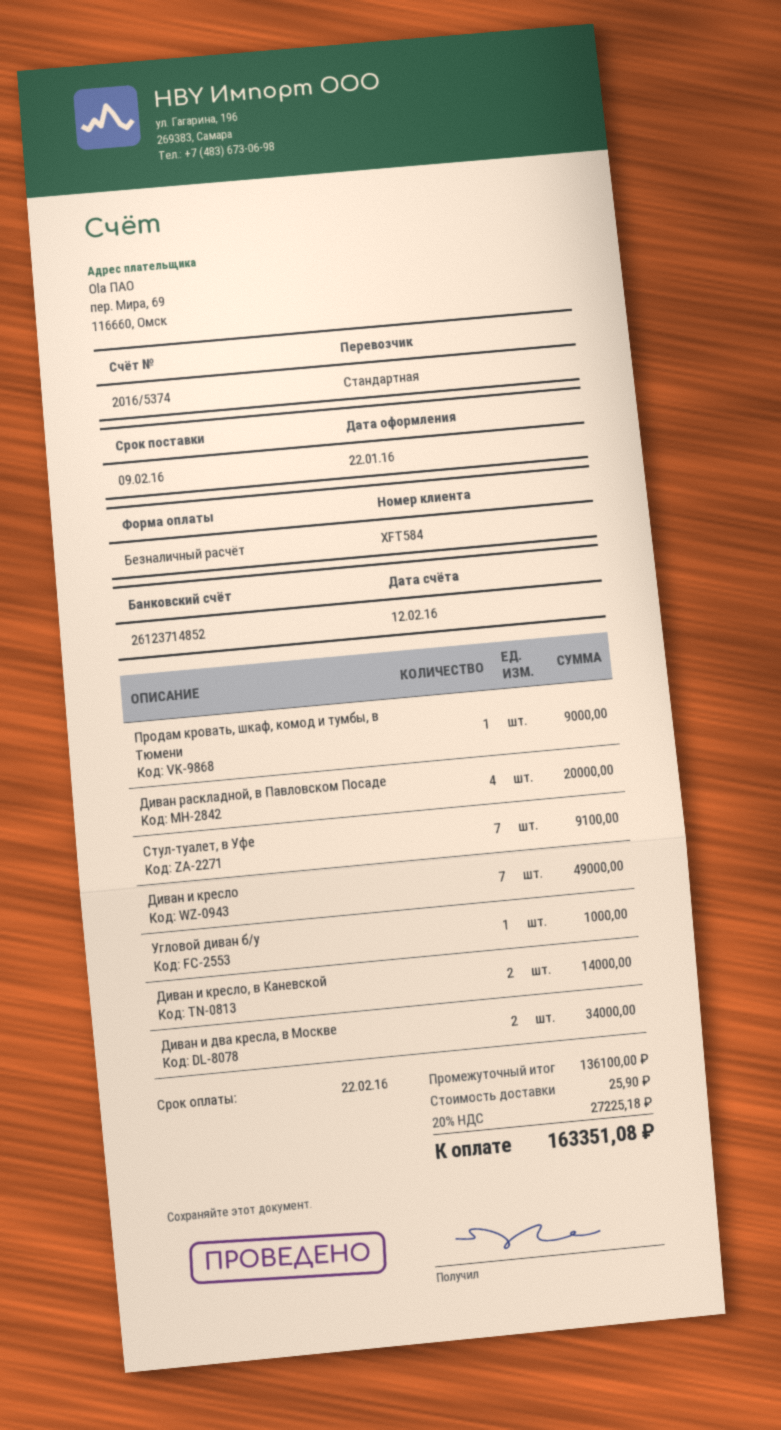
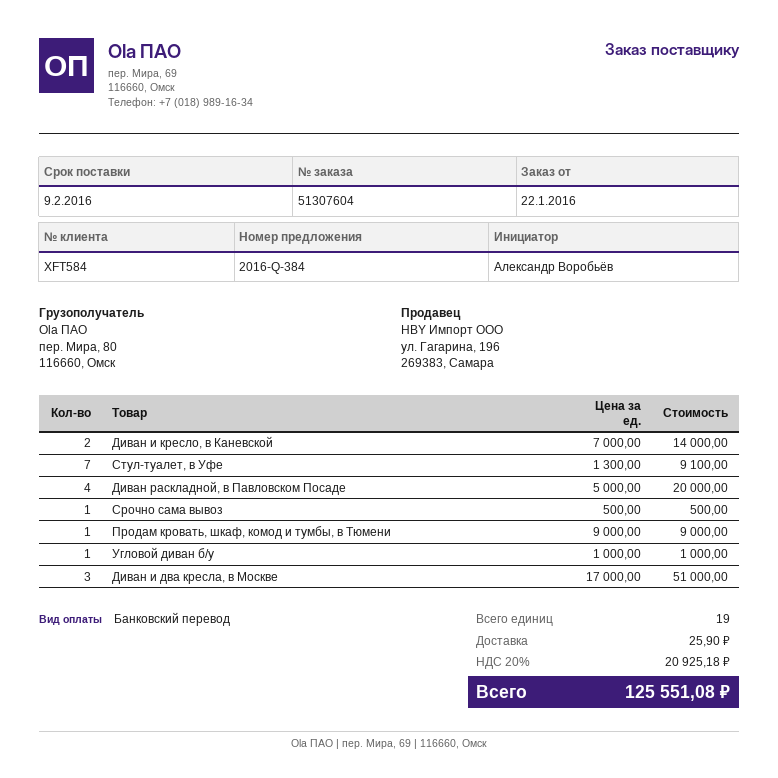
Диван и кресло: 7 for 49000.00 -> none
Диван и два кресла, в Москве: 2 for 34000.00 -> 3 for 51000.00
Срочно сама вывоз: none -> 1 for 500.00
tax: 20% = 27225.18 -> 20% = 20925.18
total: 163351.08 -> 125551.08

